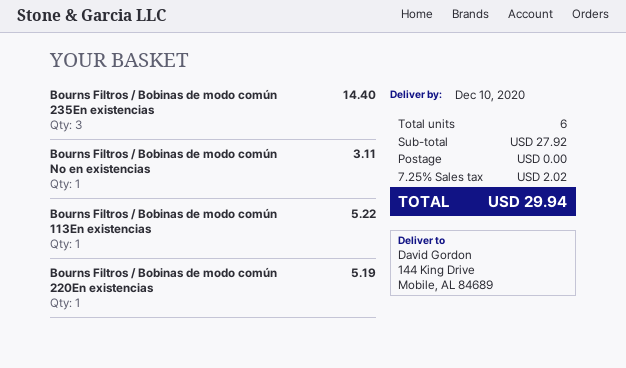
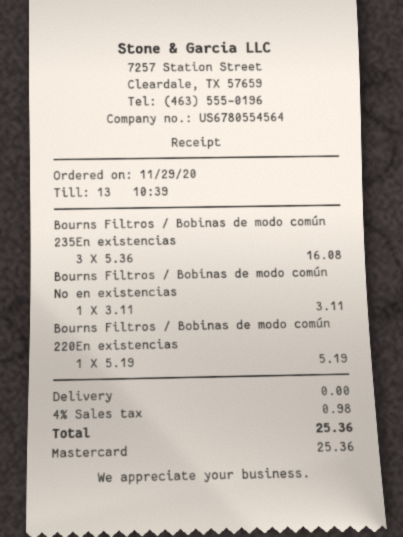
Bourns Filtros / Bobinas de modo común 235En existencias: 3 for 14.40 -> 3 for 16.08
Bourns Filtros / Bobinas de modo común 113En existencias: 1 for 5.22 -> none
tax: 7.25% = 2.02 -> 4% = 0.98
total: 29.94 -> 25.36

